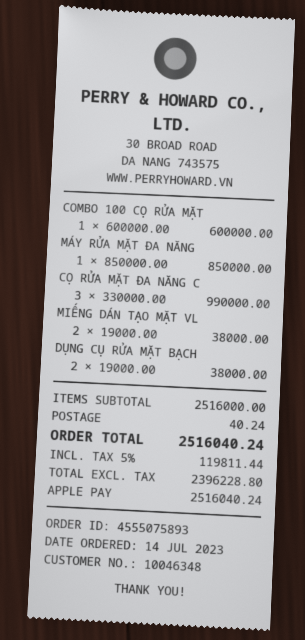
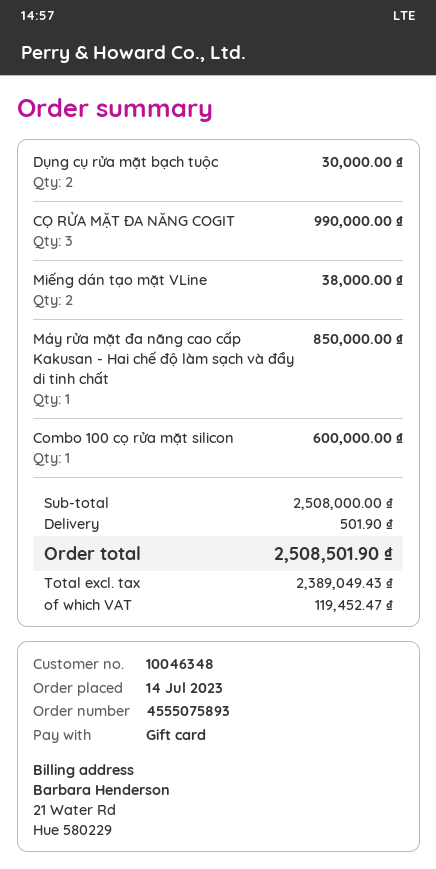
payment method: Apple Pay -> gift card
DỤNG CỤ RỬA MẶT BẠCH: 2 for 38000.00 -> 2 for 30000.00
subtotal: 2516000.00 -> 2508000.00
shipping: 40.24 -> 501.90
net: 2396228.80 -> 2389049.43
tax: 119811.44 -> 119452.47
total: 2516040.24 -> 2508501.90

